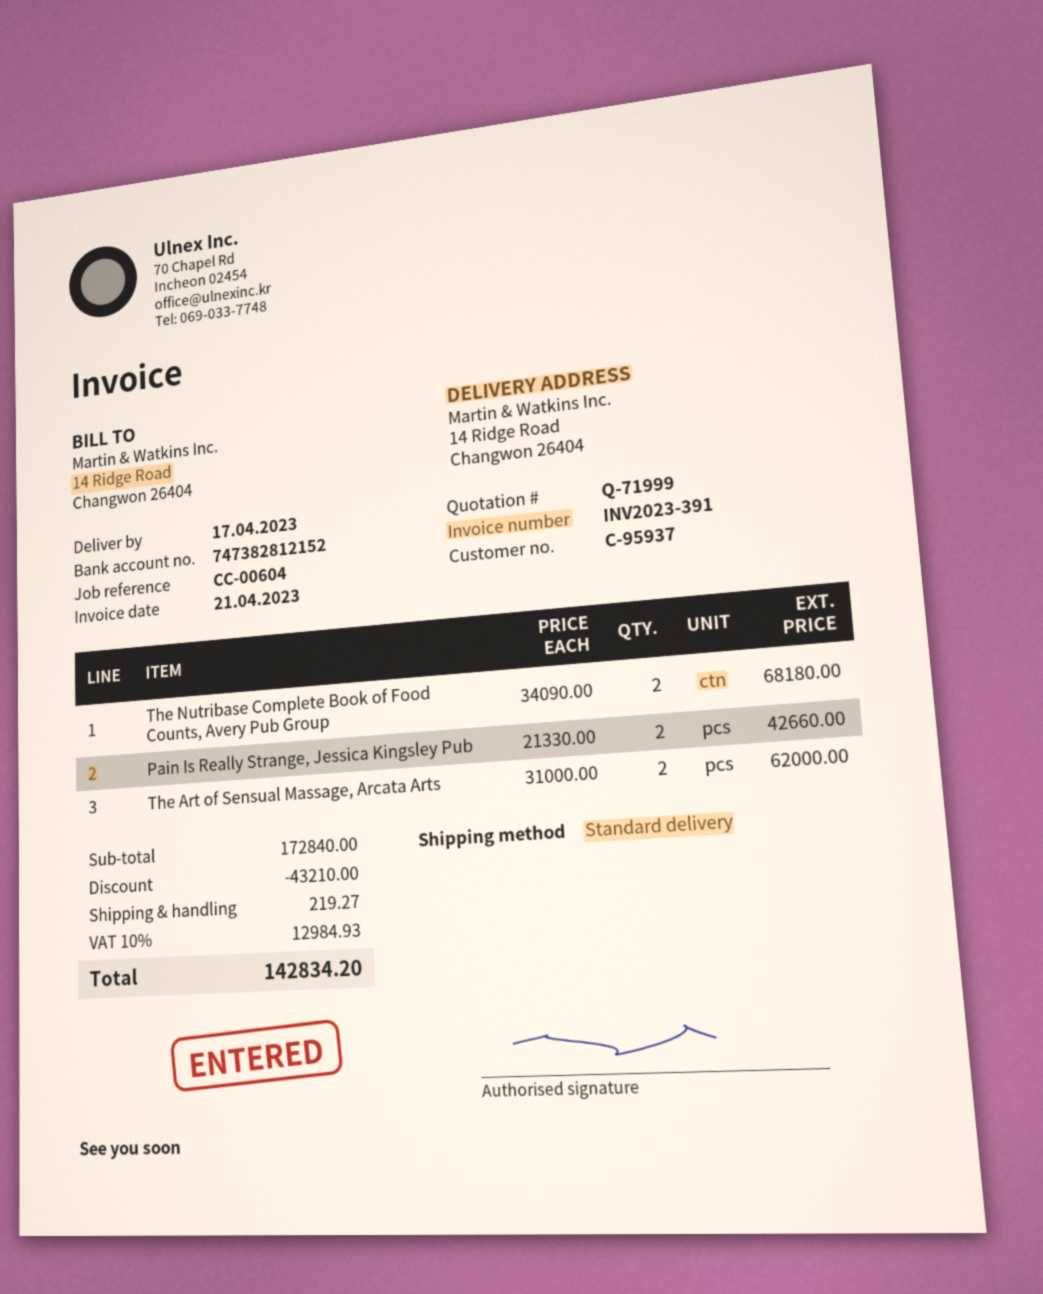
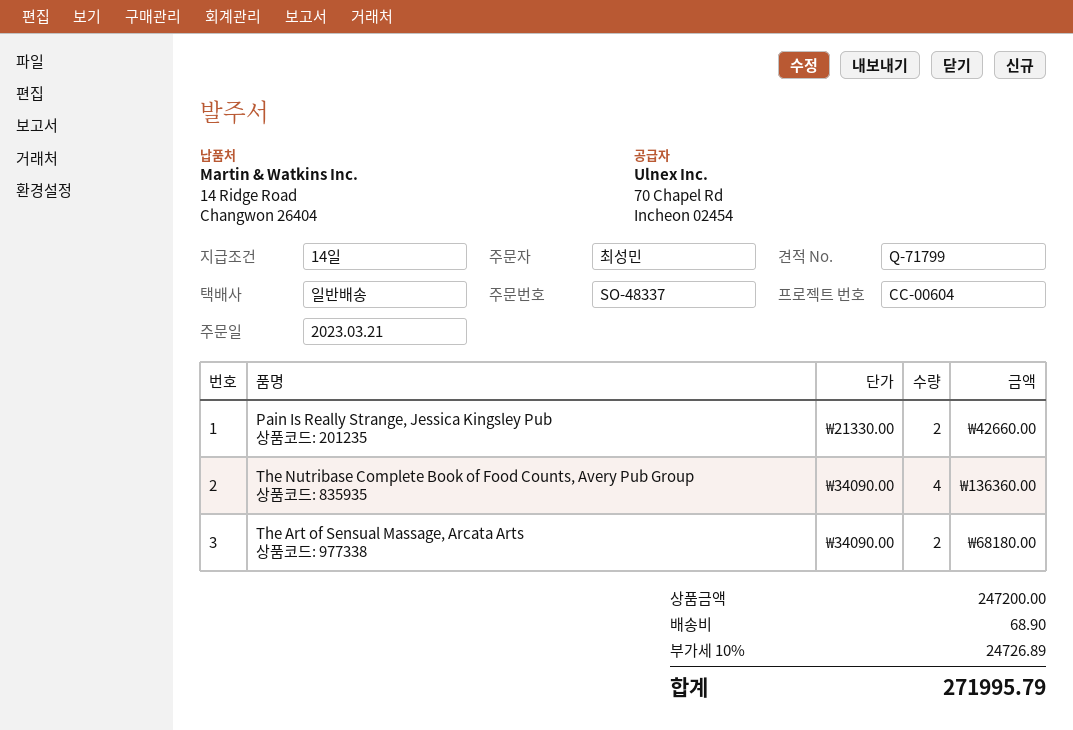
quote number: Q-71999 -> Q-71799
The Nutribase Complete Book of Food Counts, Avery Pub Group: 2 x 34090.00 = 68180.00 -> 4 x 34090.00 = 136360.00
The Art of Sensual Massage, Arcata Arts: 2 x 31000.00 = 62000.00 -> 2 x 34090.00 = 68180.00
subtotal: 172840.00 -> 247200.00
discount: 43210.00 -> none
shipping: 219.27 -> 68.90
tax: 10% = 12984.93 -> 10% = 24726.89
total: 142834.20 -> 271995.79

